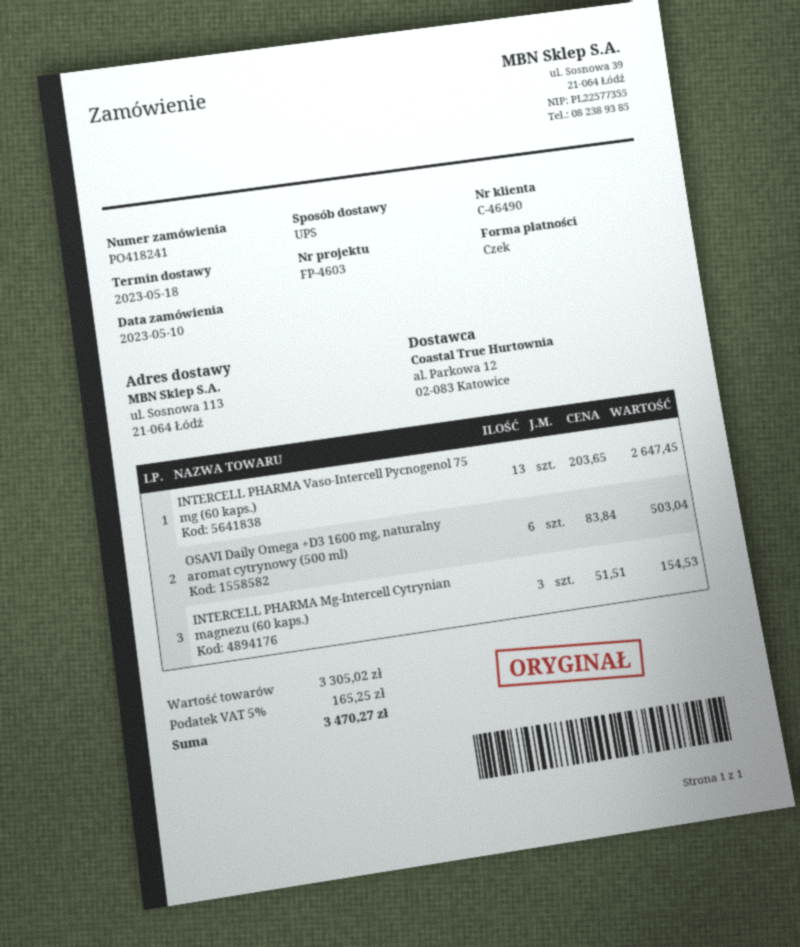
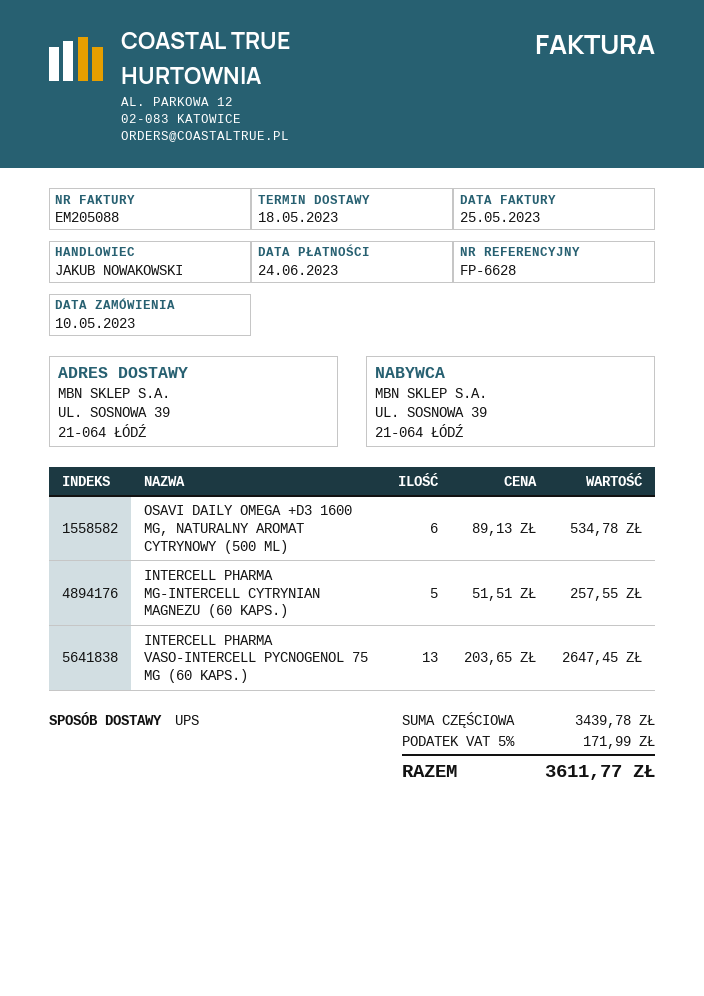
reference: FP-4603 -> FP-6628
ship to: ul. Sosnowa 113, 21-064 Łódź -> UL. SOSNOWA 39, 21-064 ŁÓDŹ
OSAVI Daily Omega +D3 1600 mg, naturalny aromat cytrynowy (500 ml): 6 x 83.84 = 503.04 -> 6 x 89.13 = 534.78
INTERCELL PHARMA Mg-Intercell Cytrynian magnezu (60 kaps.): 3 x 51.51 = 154.53 -> 5 x 51.51 = 257.55
subtotal: 3305.02 -> 3439.78
tax: 5% = 165.25 -> 5% = 171.99
total: 3470.27 -> 3611.77

